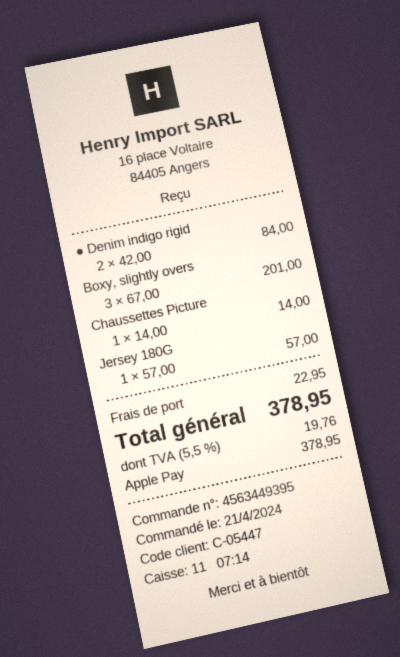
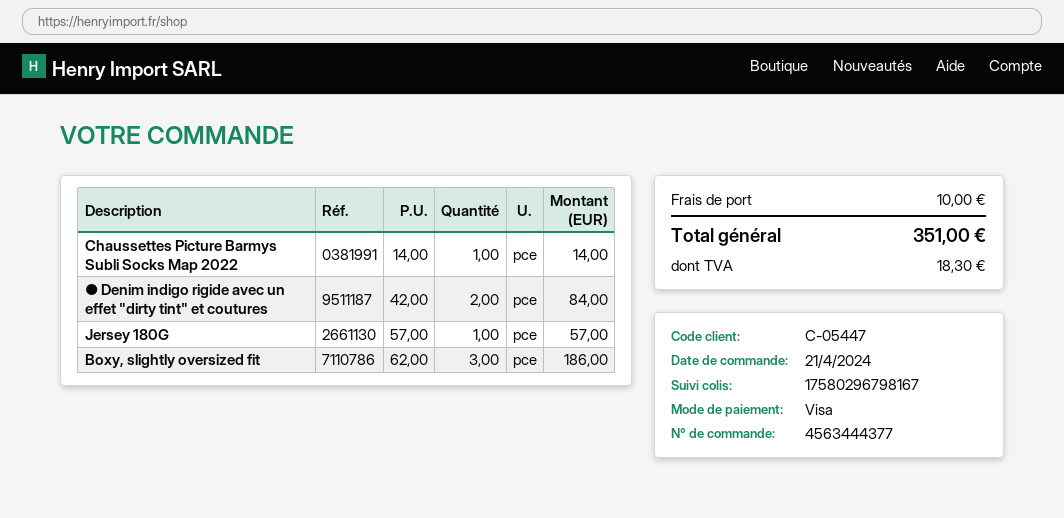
order number: 4563449395 -> 4563444377
payment method: Apple Pay -> Visa
Boxy, slightly overs: 3 x 67.00 = 201.00 -> 3 x 62.00 = 186.00
shipping: 22.95 -> 10.00
tax: 19.76 -> 18.30
total: 378.95 -> 351.00

